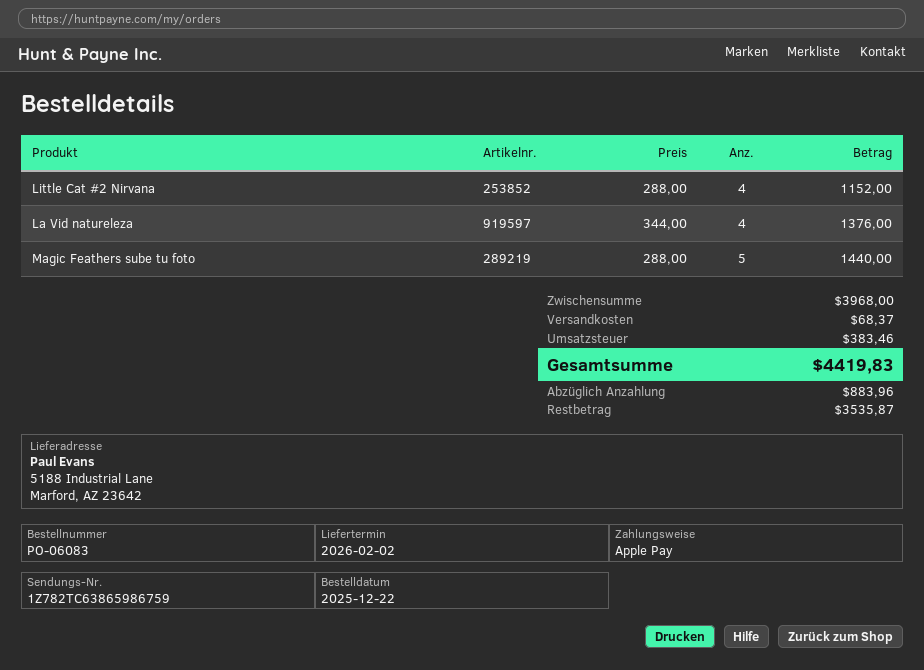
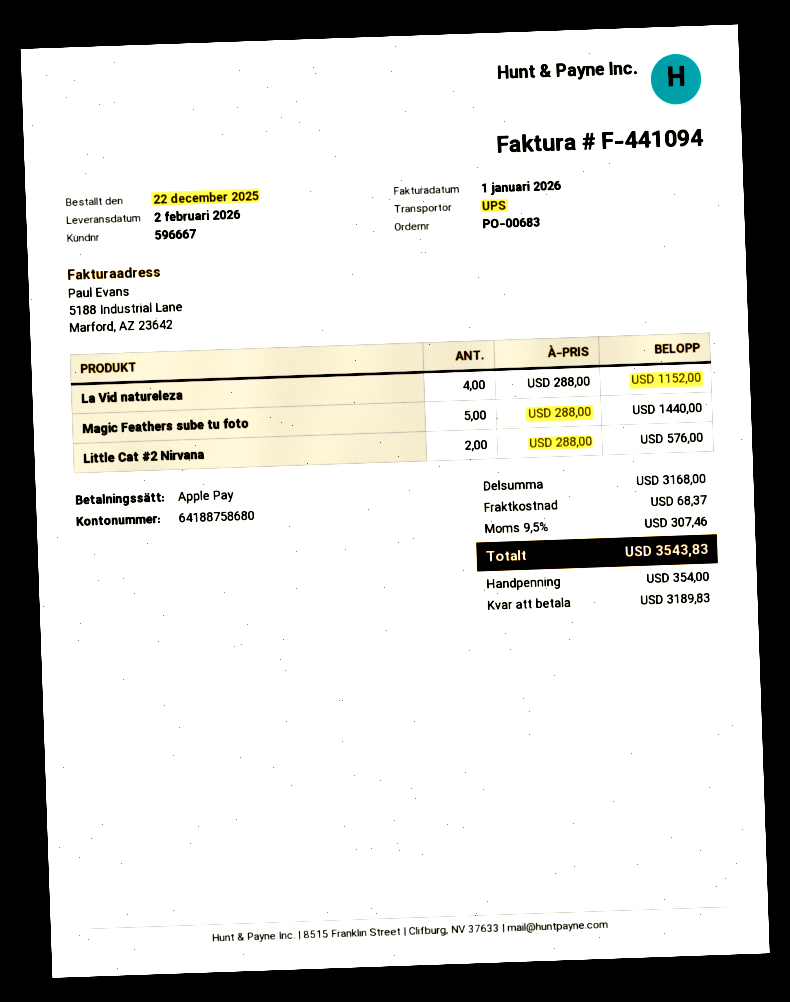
order number: PO-06083 -> PO-00683
Little Cat #2 Nirvana: 4 x 288.00 = 1152.00 -> 2 x 288.00 = 576.00
La Vid natureleza: 4 x 344.00 = 1376.00 -> 4 x 288.00 = 1152.00
subtotal: 3968.00 -> 3168.00
tax: 383.46 -> 307.46
total: 4419.83 -> 3543.83
deposit: 883.96 -> 354.00
balance: 3535.87 -> 3189.83

